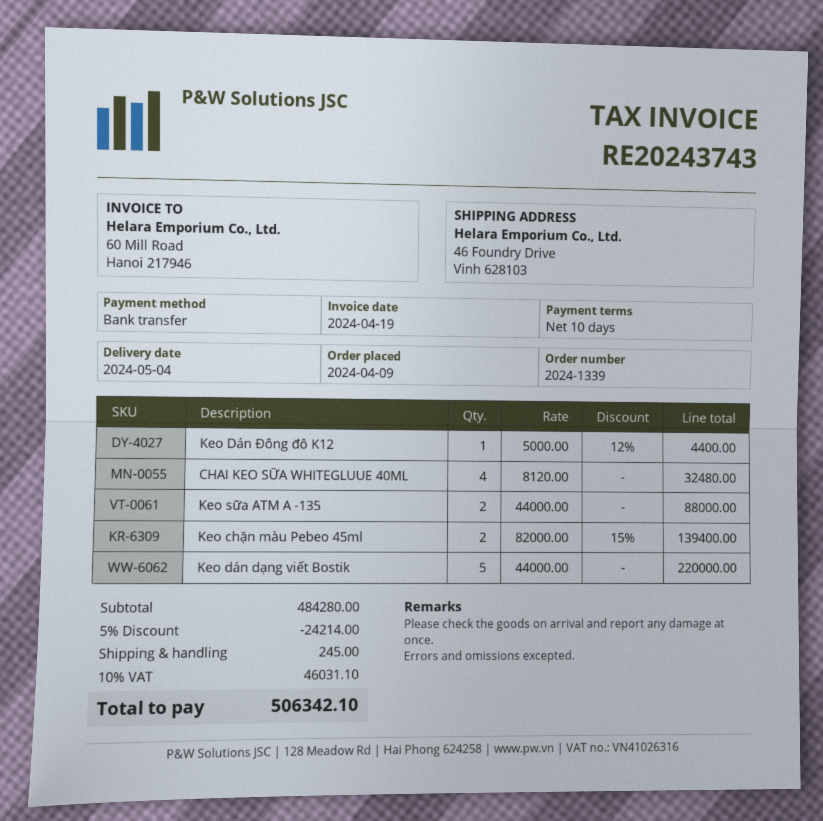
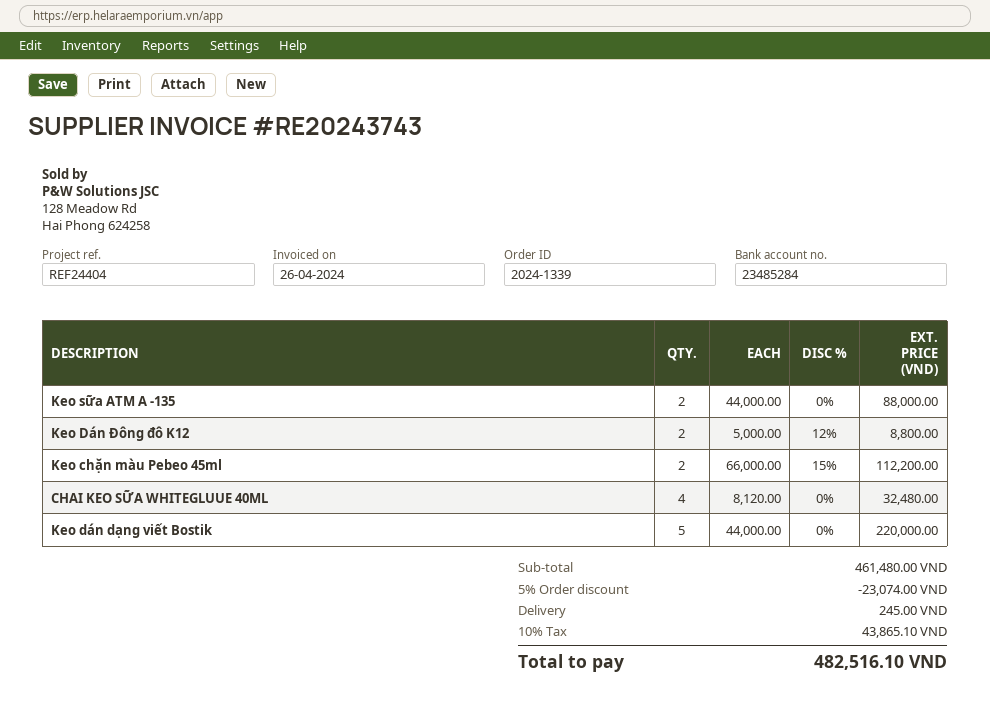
invoice date: 2024-04-19 -> 2024-04-26
Keo Dán Đông đô K12: 1 x 5000.00 - 12% = 4400.00 -> 2 x 5000.00 - 12% = 8800.00
Keo chặn màu Pebeo 45ml: 2 x 82000.00 - 15% = 139400.00 -> 2 x 66000.00 - 15% = 112200.00
subtotal: 484280.00 -> 461480.00
discount: 5% = 24214.00 -> 5% = 23074.00
tax: 10% = 46031.10 -> 10% = 43865.10
total: 506342.10 -> 482516.10

